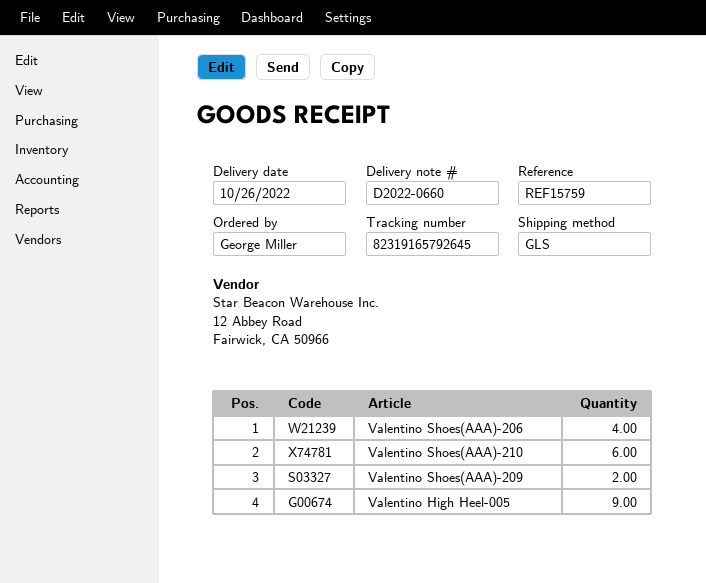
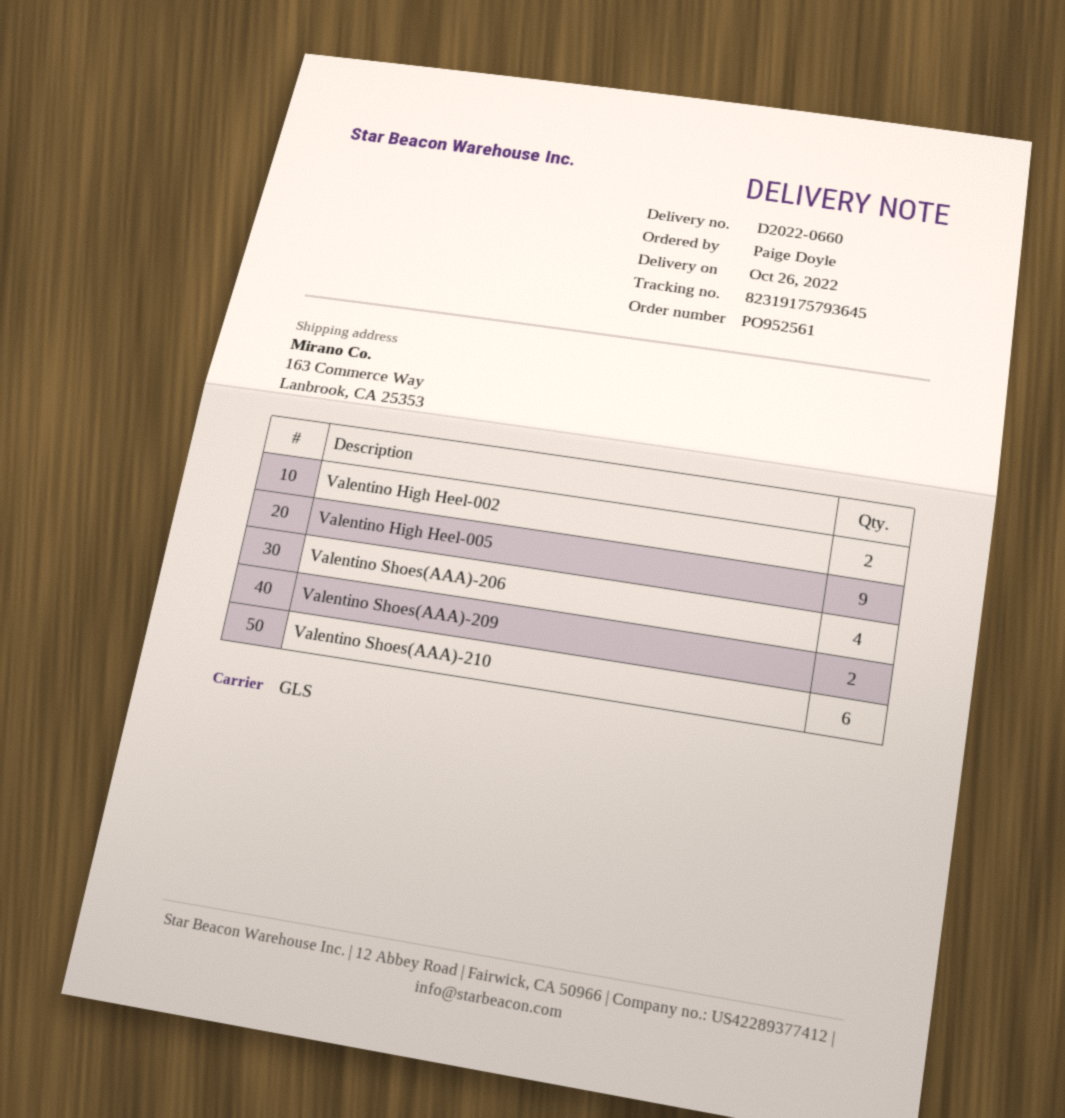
ordered by: George Miller -> Paige Doyle
tracking number: 82319165792645 -> 82319175793645
Valentino High Heel-002: none -> 2

